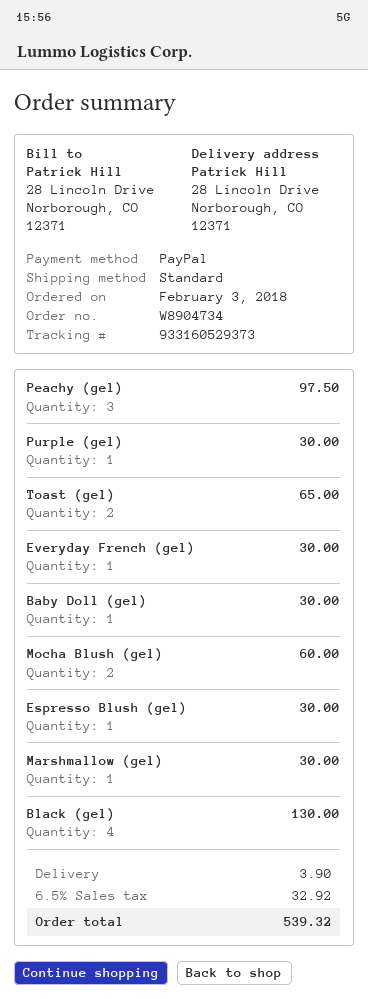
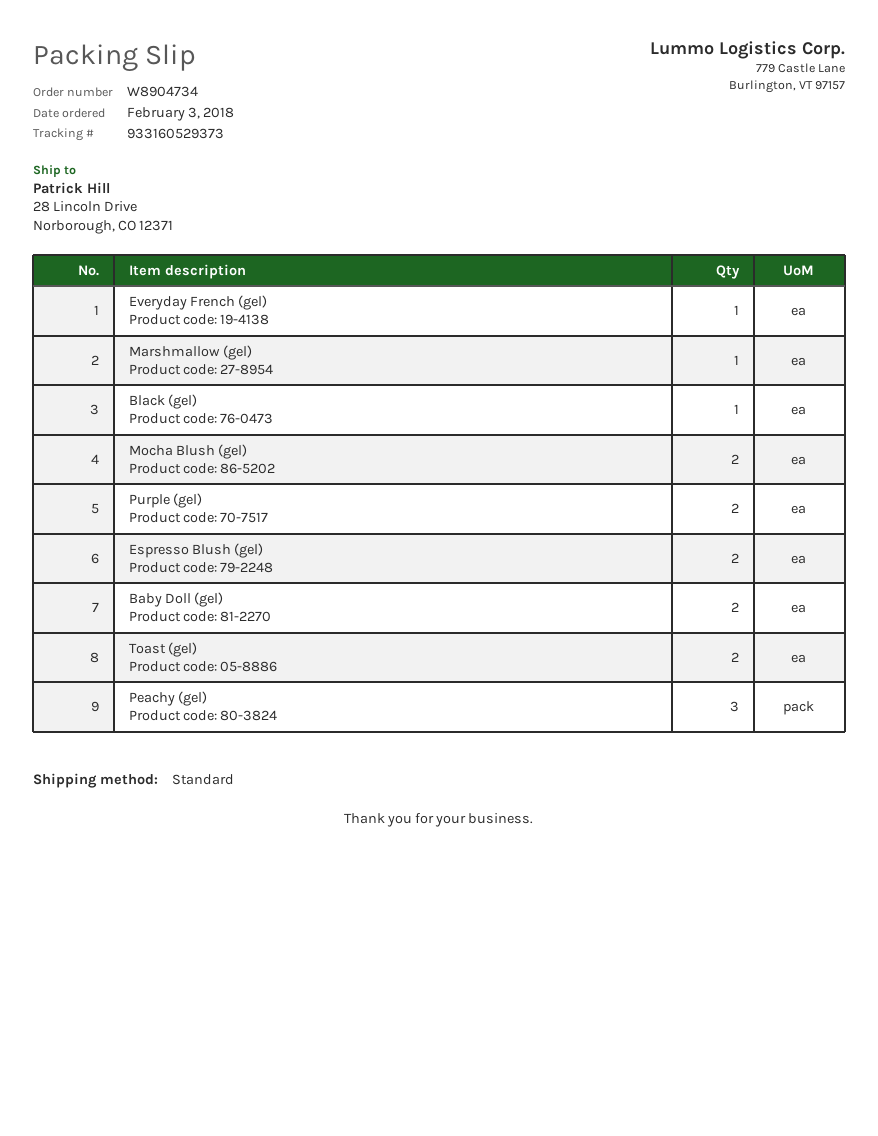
Purple (gel): 1 -> 2
Baby Doll (gel): 1 -> 2
Espresso Blush (gel): 1 -> 2
Black (gel): 4 -> 1

